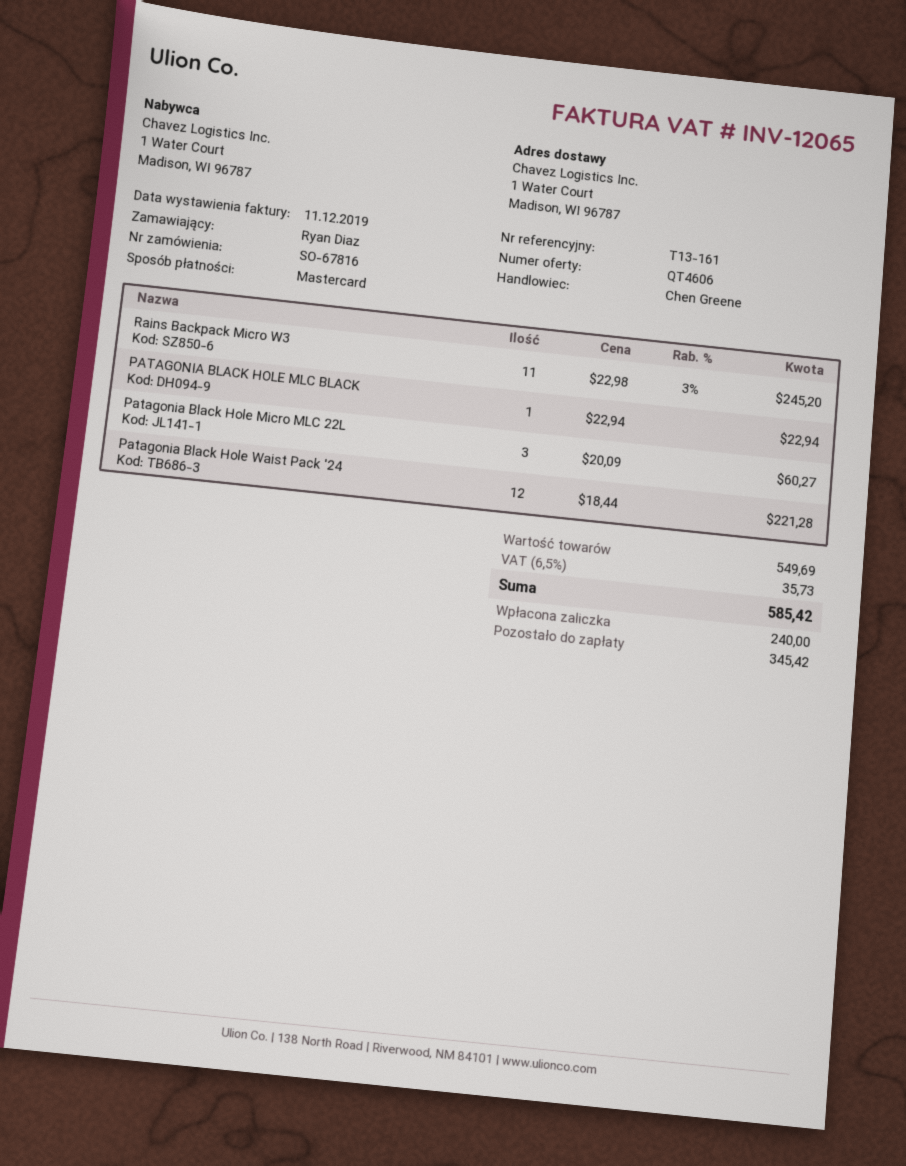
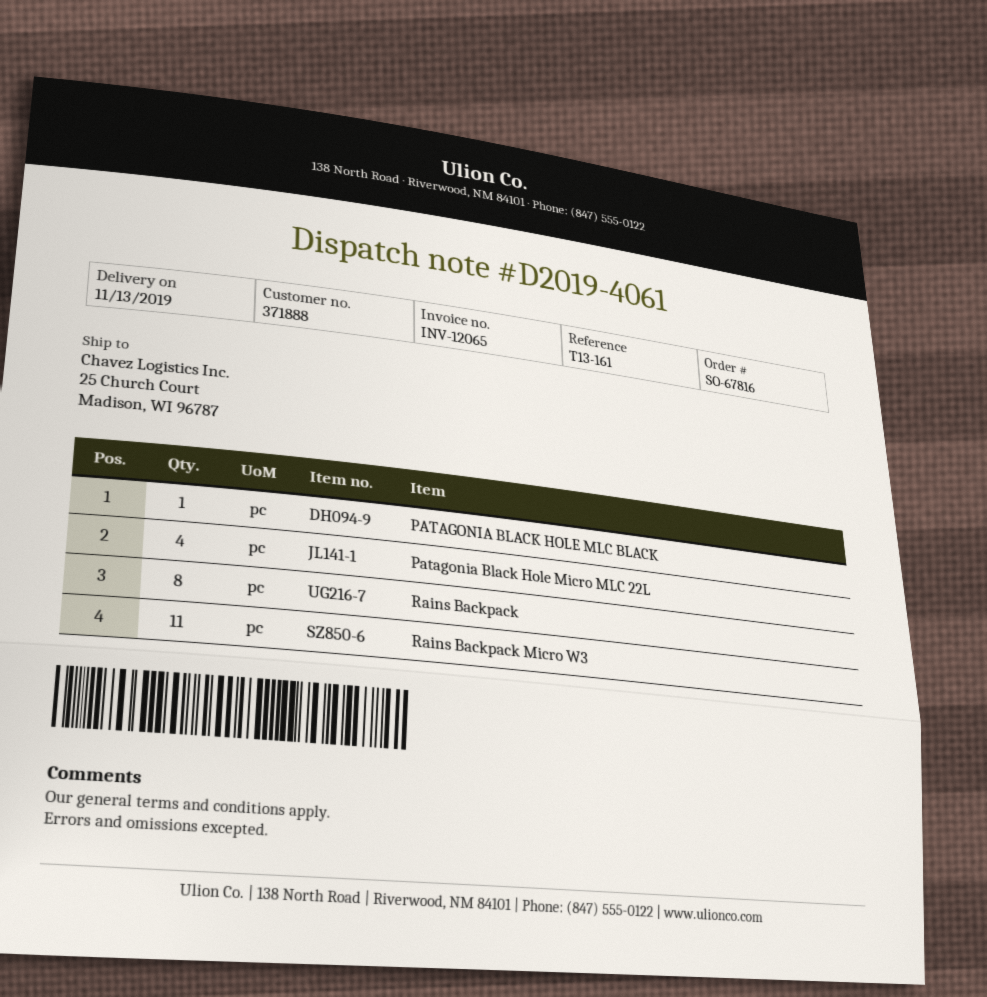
ship to: 1 Water Court, Madison, WI 96787 -> 25 Church Court, Madison, WI 96787
Patagonia Black Hole Micro MLC 22L: 3 -> 4
Patagonia Black Hole Waist Pack '24: 12 -> none
Rains Backpack: none -> 8

